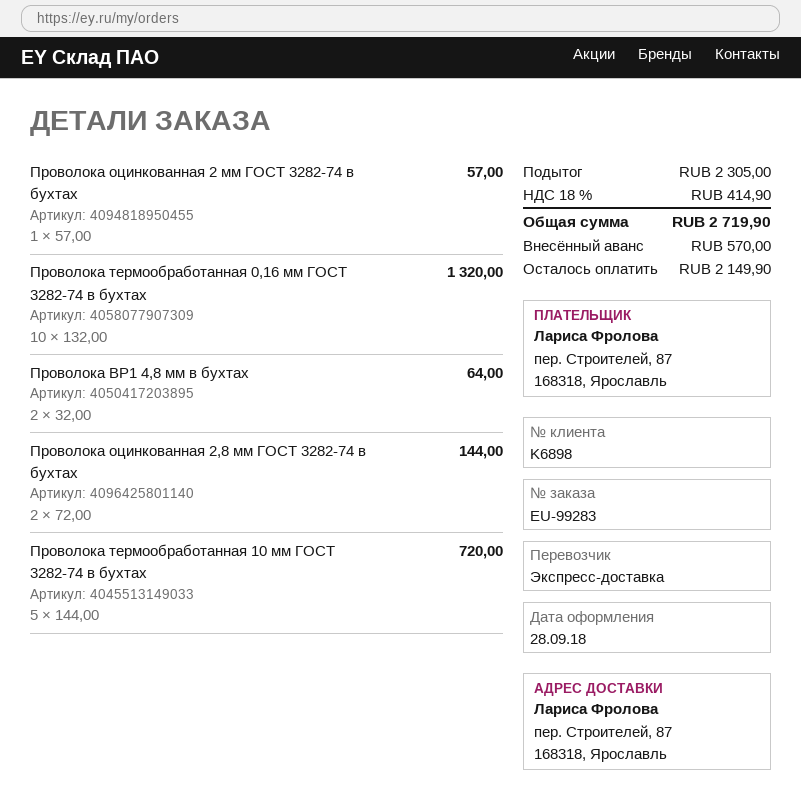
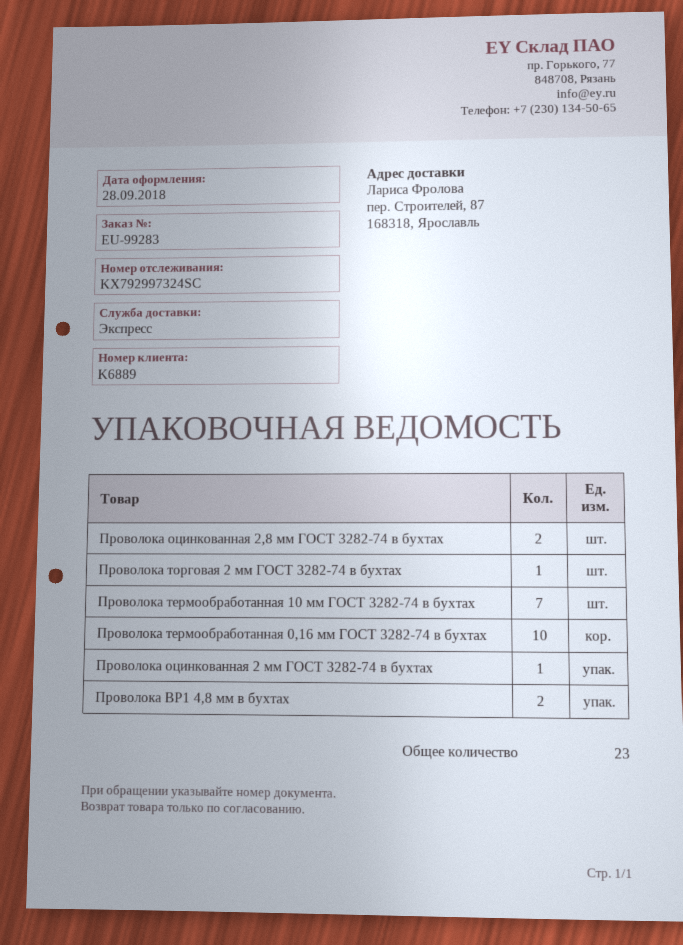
customer number: K6898 -> K6889
Проволока термообработанная 10 мм ГОСТ 3282-74 в бухтах: 5 -> 7
Проволока торговая 2 мм ГОСТ 3282-74 в бухтах: none -> 1

